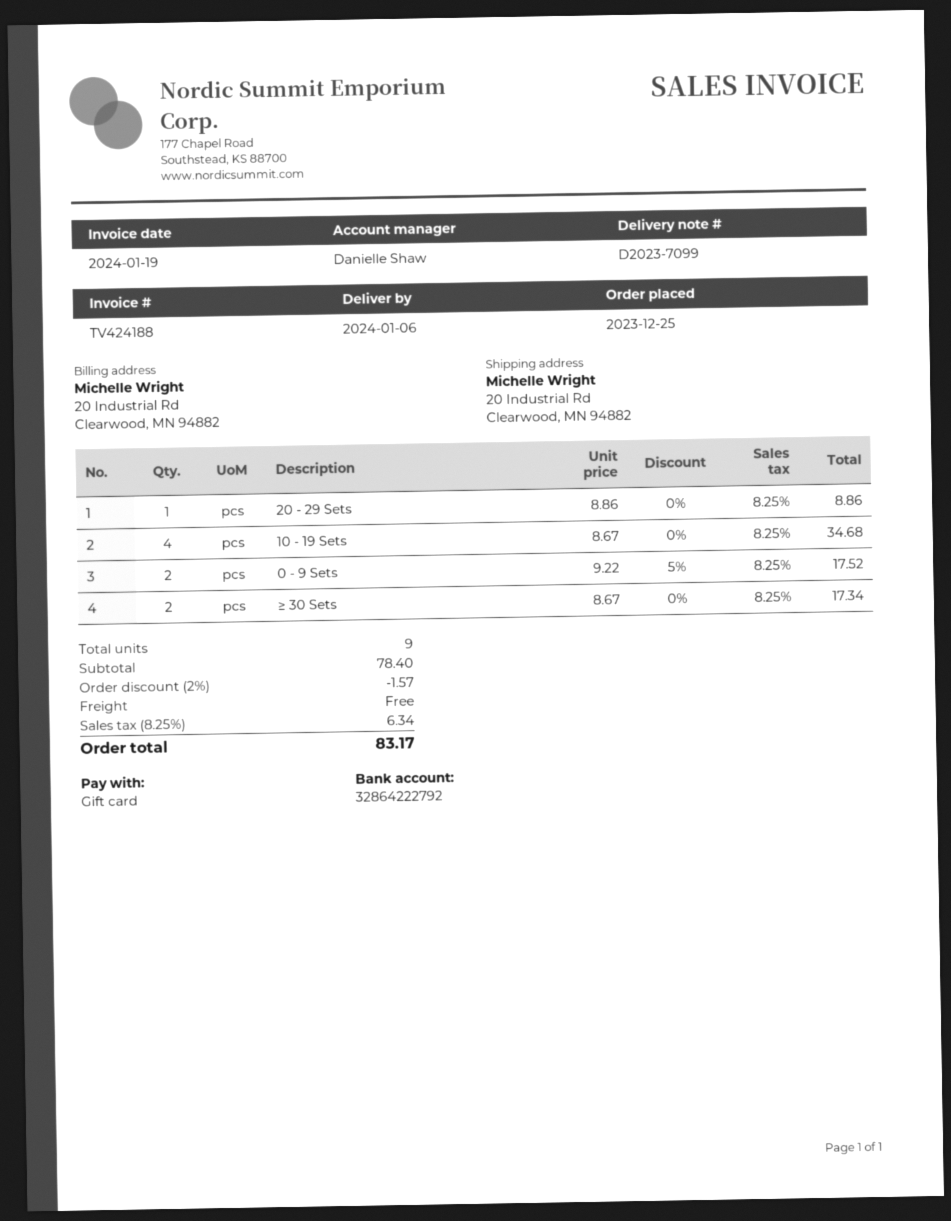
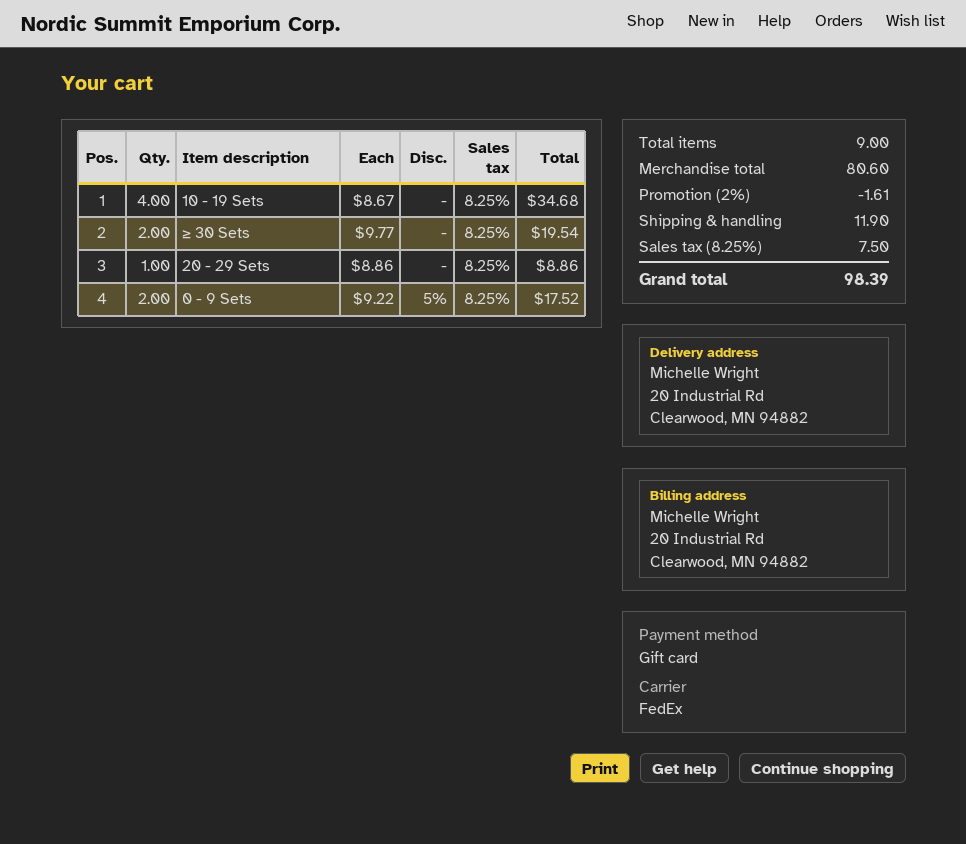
≥ 30 Sets: 2 x 8.67 = 17.34 -> 2 x 9.77 = 19.54
subtotal: 78.40 -> 80.60
discount: 2% = 1.57 -> 2% = 1.61
shipping: 0.00 -> 11.90
tax: 8.25% = 6.34 -> 8.25% = 7.50
total: 83.17 -> 98.39

